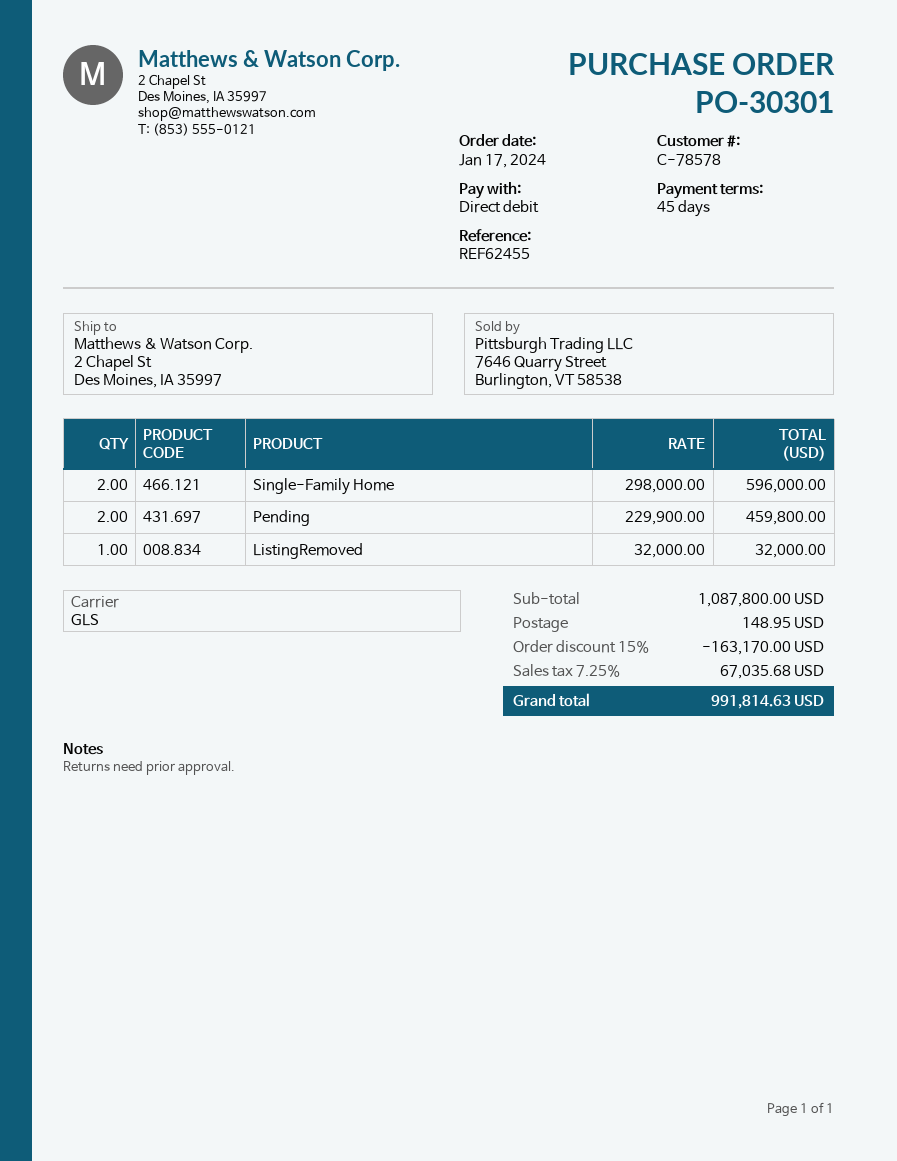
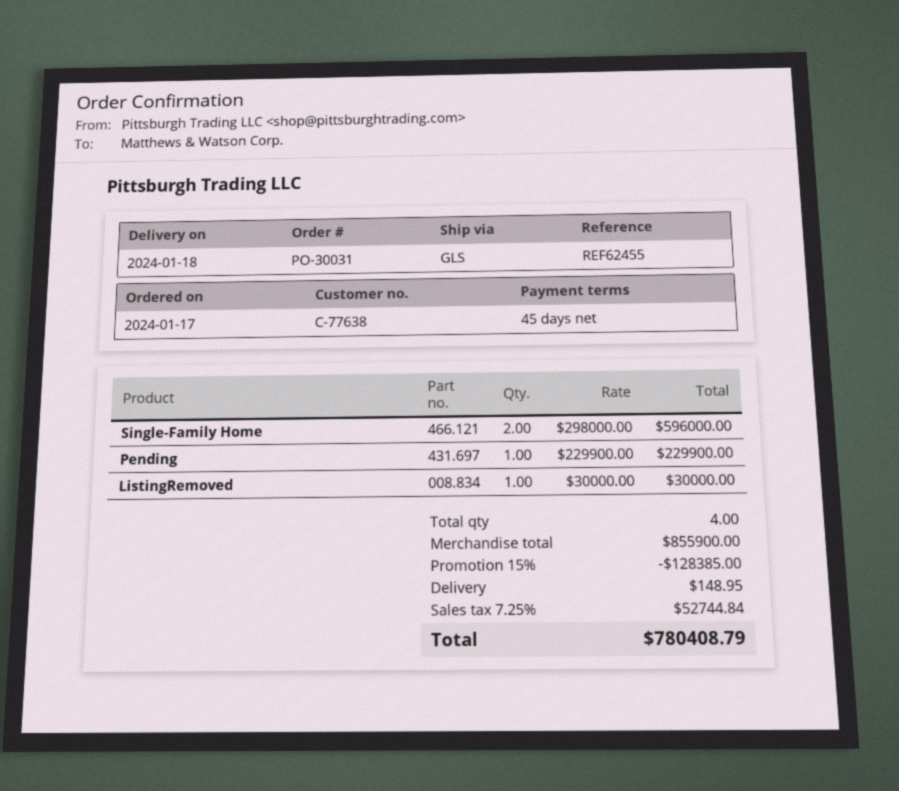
order number: PO-30301 -> PO-30031
customer number: C-78578 -> C-77638
Pending: 2 x 229900.00 = 459800.00 -> 1 x 229900.00 = 229900.00
ListingRemoved: 1 x 32000.00 = 32000.00 -> 1 x 30000.00 = 30000.00
subtotal: 1087800.00 -> 855900.00
discount: 15% = 163170.00 -> 15% = 128385.00
tax: 7.25% = 67035.68 -> 7.25% = 52744.84
total: 991814.63 -> 780408.79

